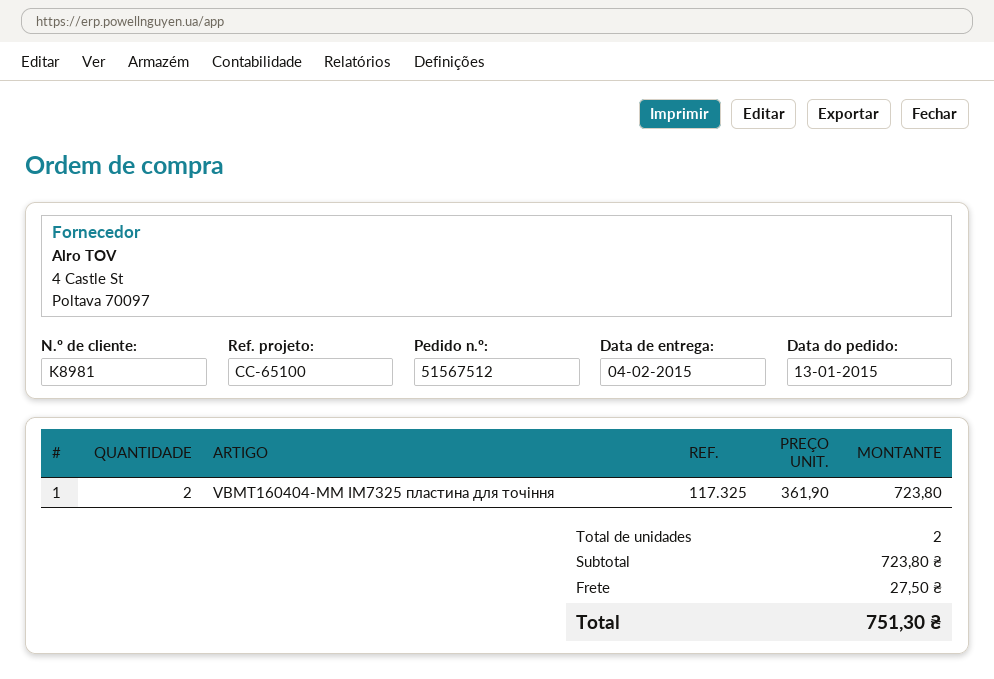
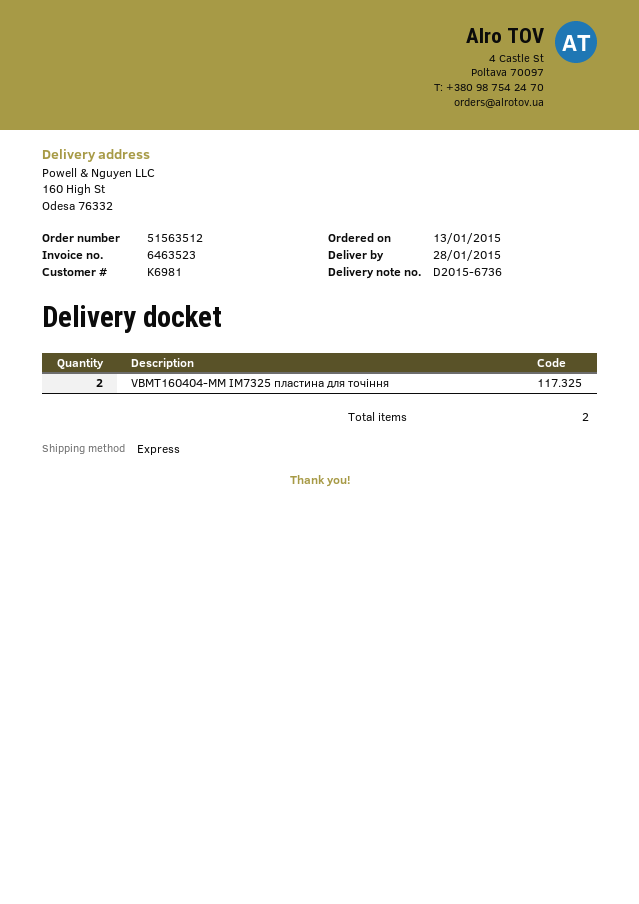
order number: 51567512 -> 51563512
delivery date: 2015-02-04 -> 2015-01-28
customer number: K8981 -> K6981

